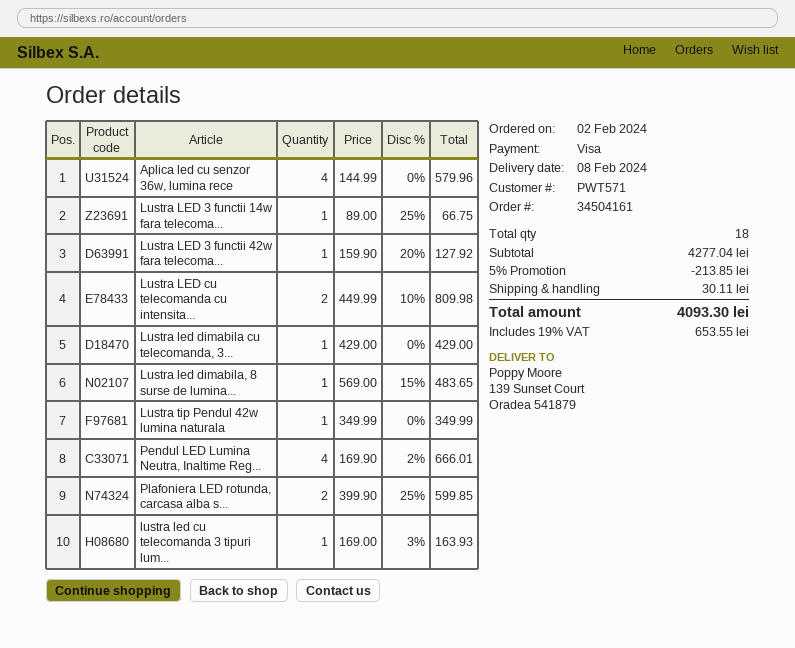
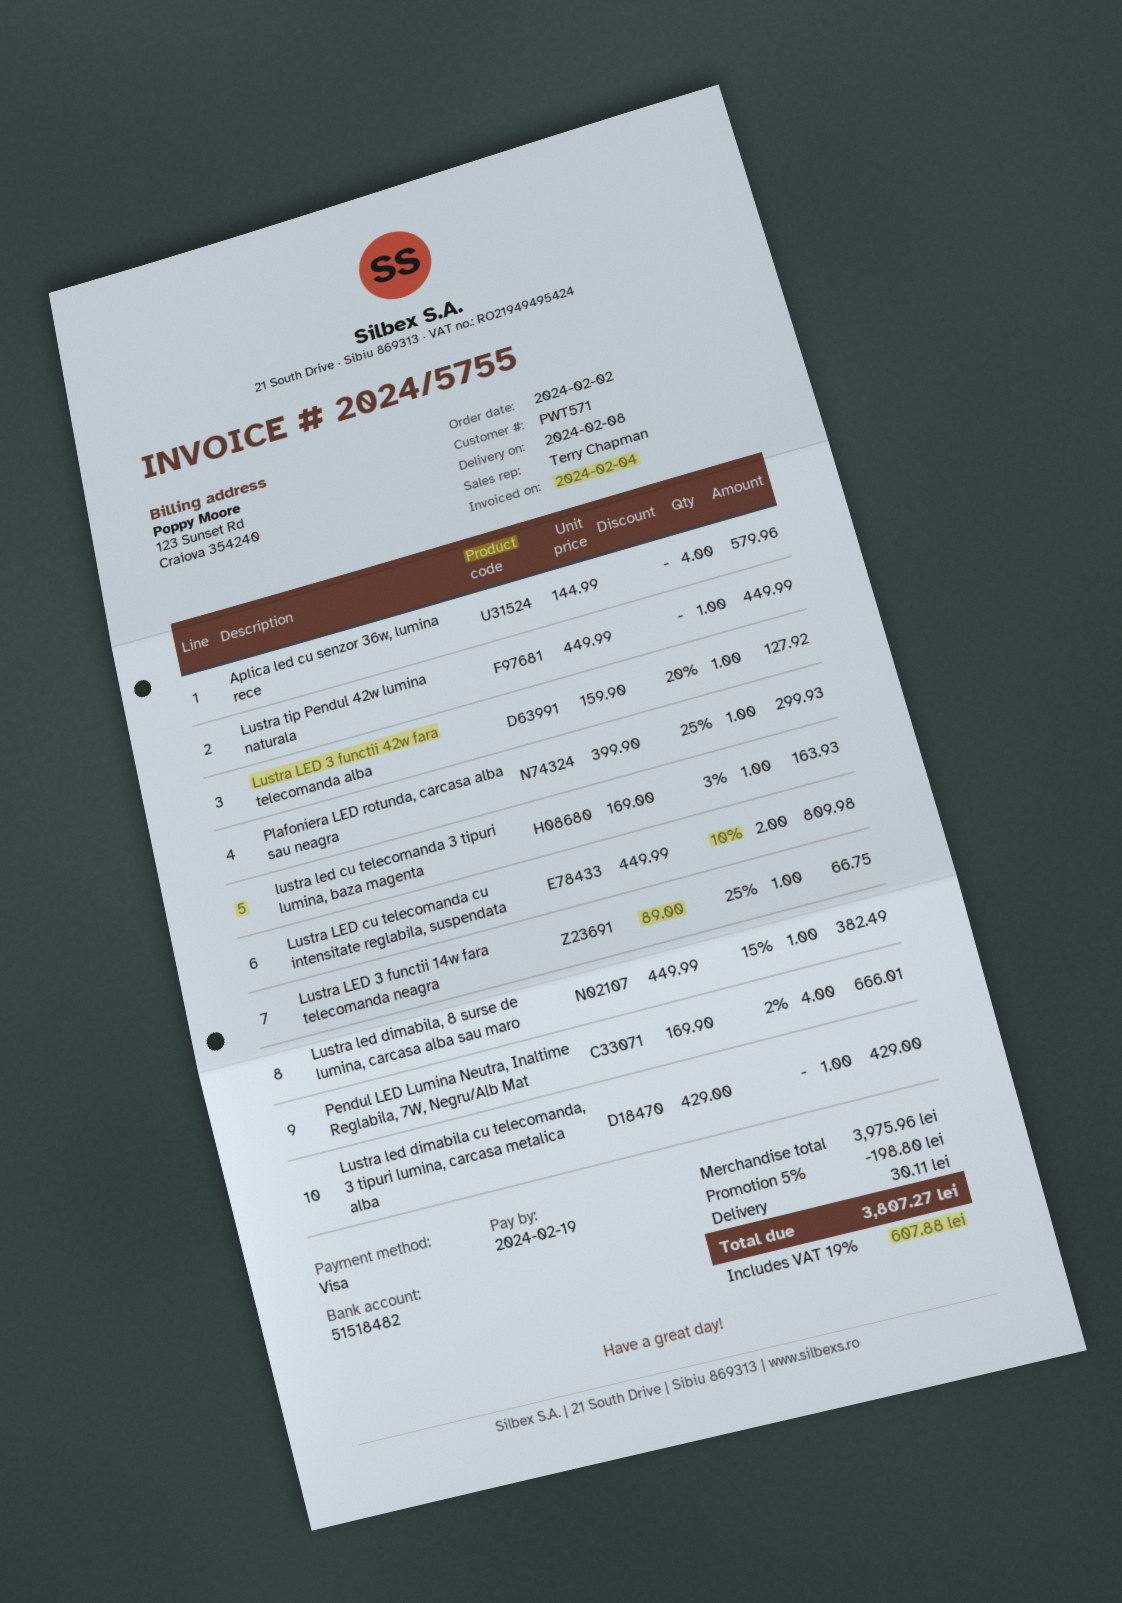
Lustra led dimabila, 8 surse de lumina...: 1 x 569.00 - 15% = 483.65 -> 1 x 449.99 - 15% = 382.49
Lustra tip Pendul 42w lumina naturala: 1 x 349.99 = 349.99 -> 1 x 449.99 = 449.99
Plafoniera LED rotunda, carcasa alba s...: 2 x 399.90 - 25% = 599.85 -> 1 x 399.90 - 25% = 299.93
subtotal: 4277.04 -> 3975.96
discount: 5% = 213.85 -> 5% = 198.80
tax: 19% = 653.55 -> 19% = 607.88
total: 4093.30 -> 3807.27

